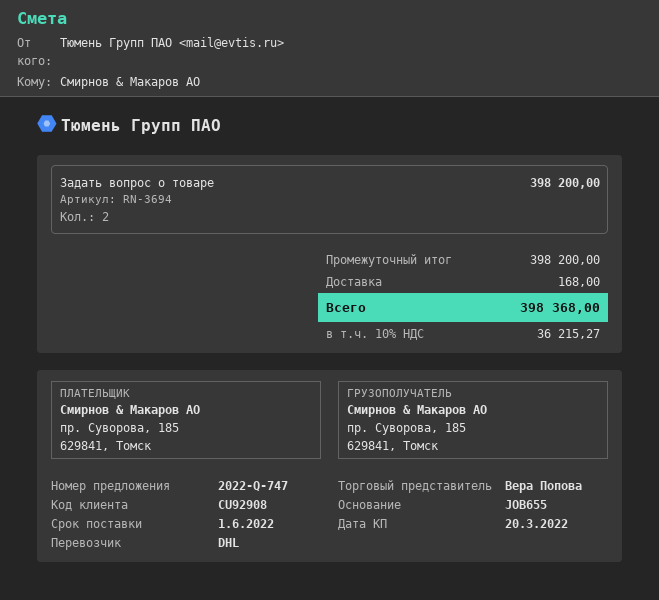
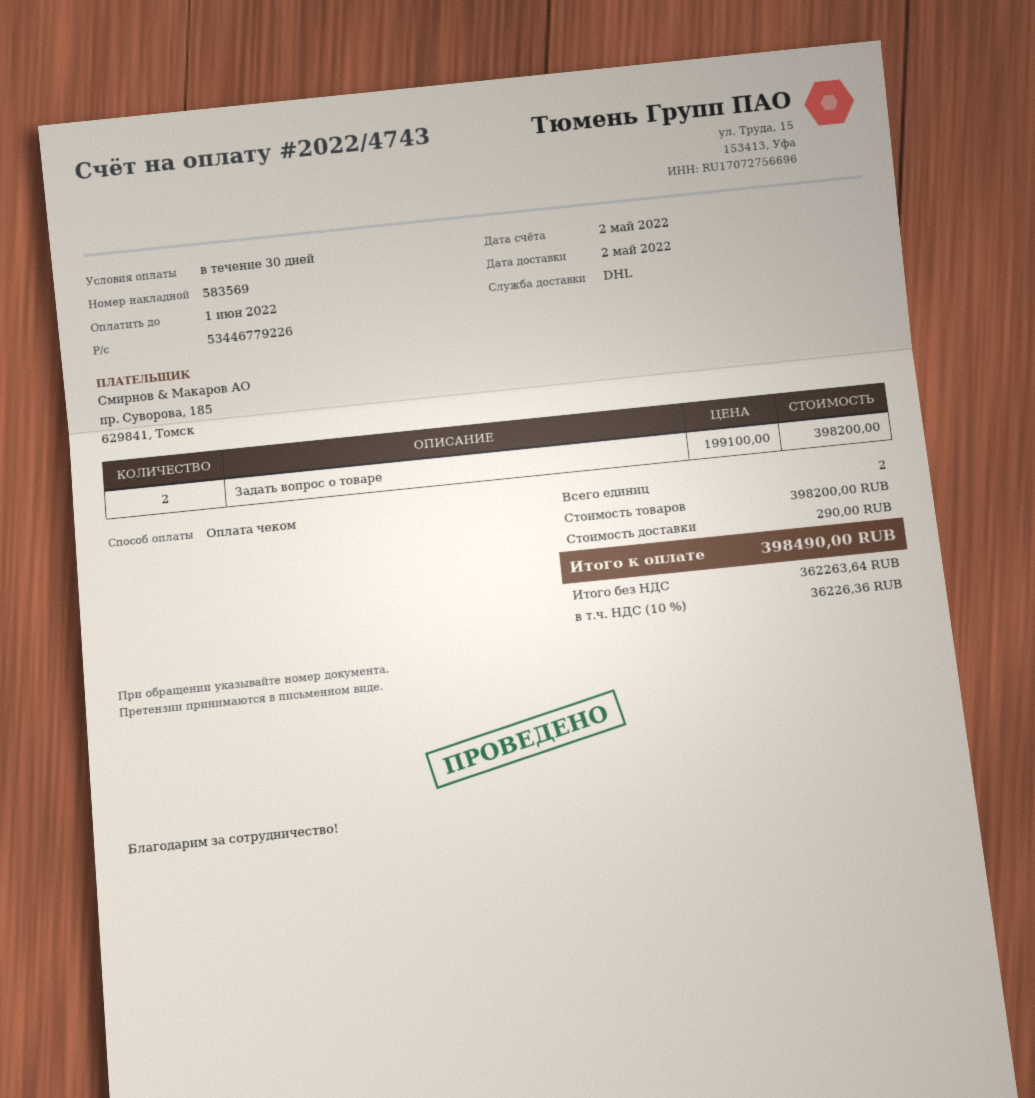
delivery date: 2022-06-01 -> 2022-05-02
shipping: 168.00 -> 290.00
tax: 10% = 36215.27 -> 10% = 36226.36
total: 398368.00 -> 398490.00

